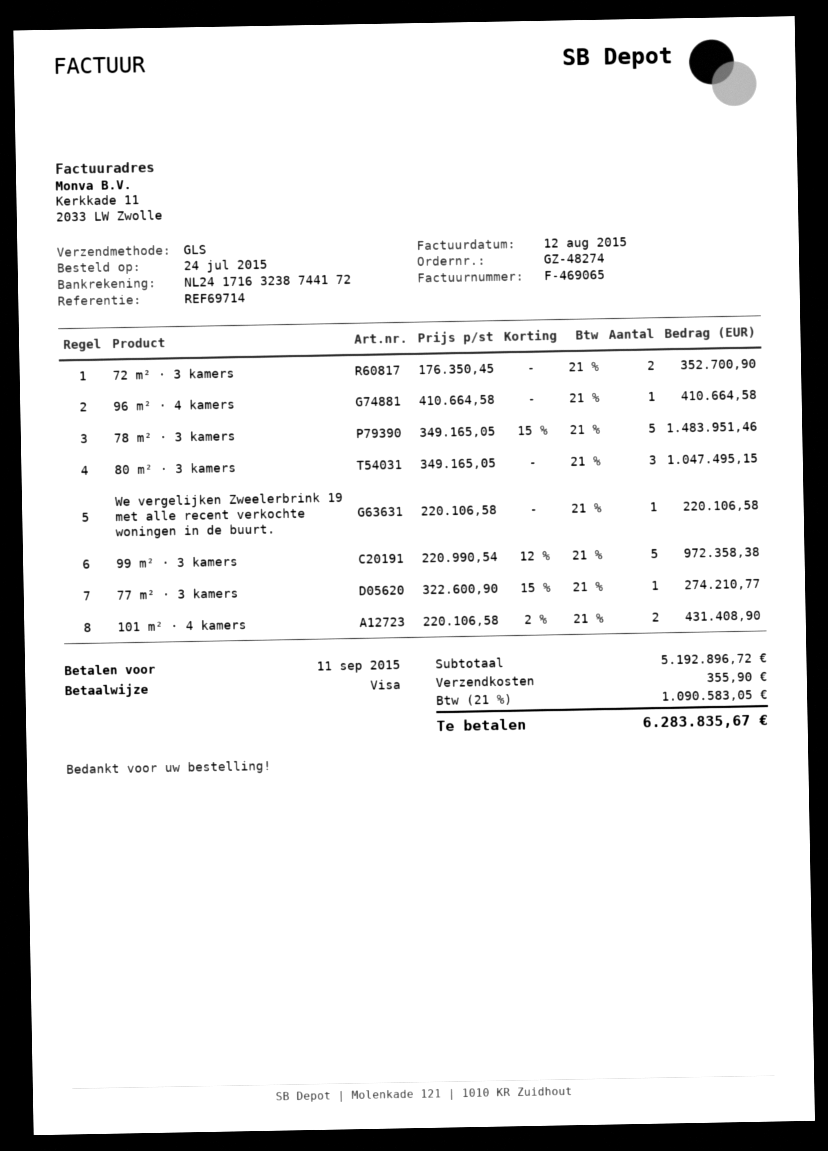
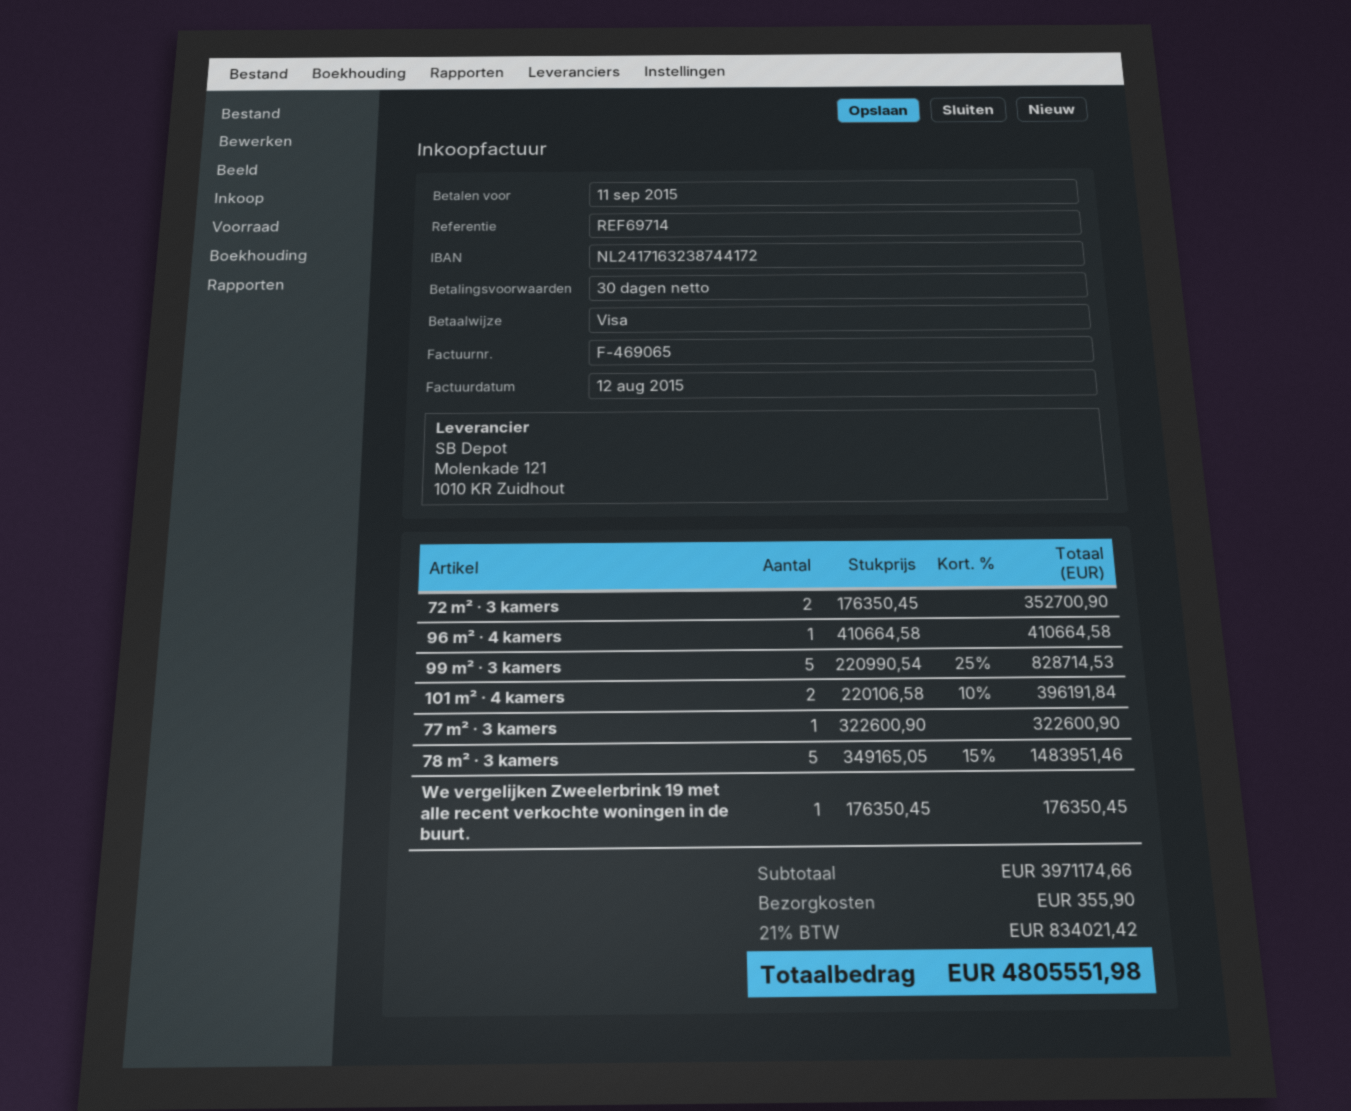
80 m² · 3 kamers: 3 x 349165.05 = 1047495.15 -> none
We vergelijken Zweelerbrink 19 met alle recent verkochte woningen in de buurt.: 1 x 220106.58 = 220106.58 -> 1 x 176350.45 = 176350.45
99 m² · 3 kamers: 5 x 220990.54 - 12% = 972358.38 -> 5 x 220990.54 - 25% = 828714.53
77 m² · 3 kamers: 1 x 322600.90 - 15% = 274210.77 -> 1 x 322600.90 = 322600.90
101 m² · 4 kamers: 2 x 220106.58 - 2% = 431408.90 -> 2 x 220106.58 - 10% = 396191.84
subtotal: 5192896.72 -> 3971174.66
tax: 21% = 1090583.05 -> 21% = 834021.42
total: 6283835.67 -> 4805551.98

